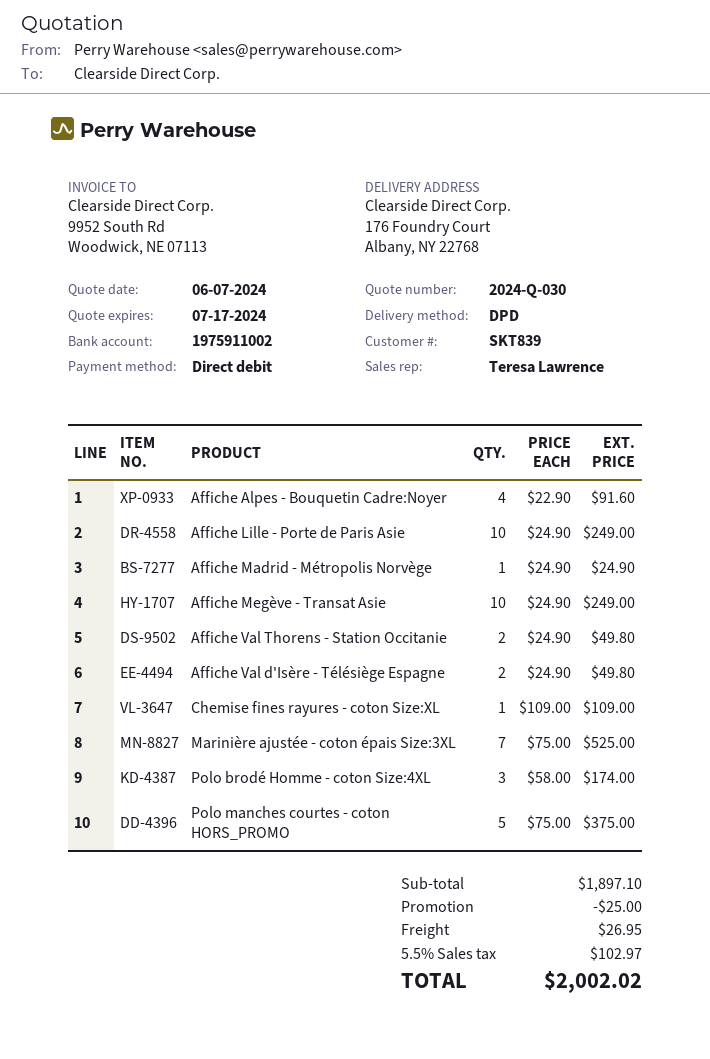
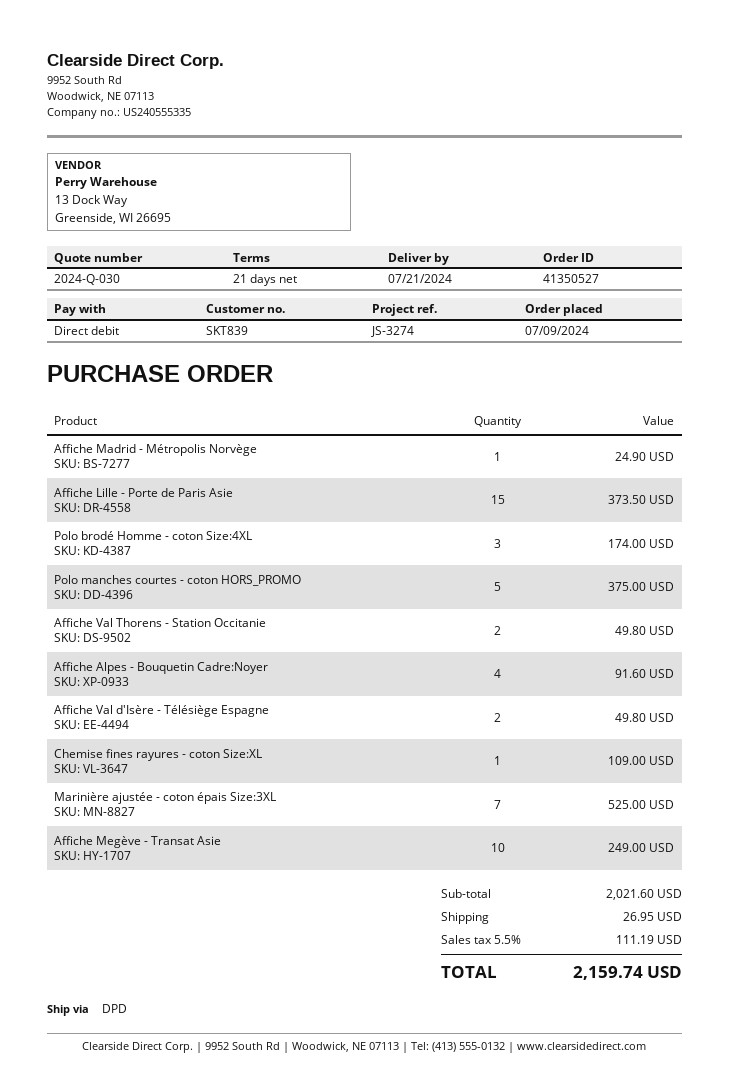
Affiche Lille - Porte de Paris Asie: 10 for 249.00 -> 15 for 373.50
subtotal: 1897.10 -> 2021.60
discount: 25.00 -> none
tax: 5.5% = 102.97 -> 5.5% = 111.19
total: 2002.02 -> 2159.74

